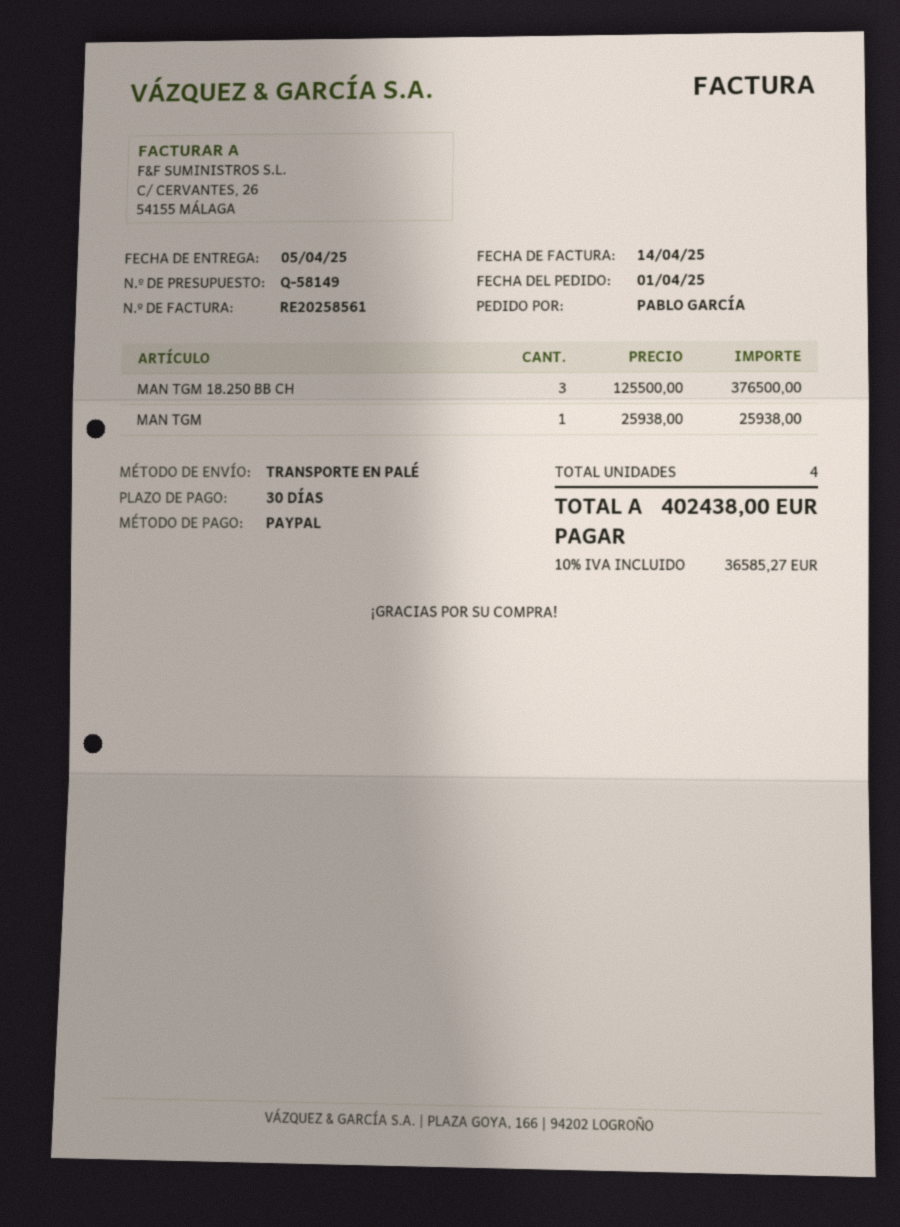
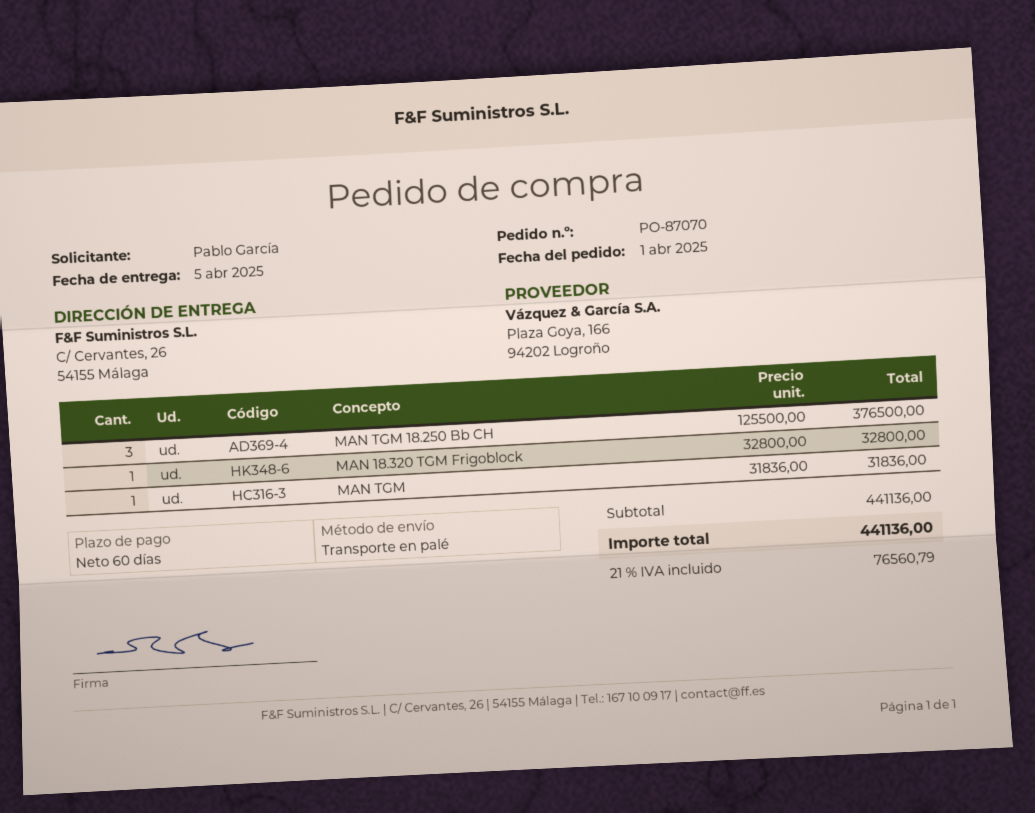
payment terms: 30 days -> 60 days
MAN TGM: 1 x 25938.00 = 25938.00 -> 1 x 31836.00 = 31836.00
MAN 18.320 TGM Frigoblock: none -> 1 x 32800.00 = 32800.00
tax: 10% = 36585.27 -> 21% = 76560.79
total: 402438.00 -> 441136.00

